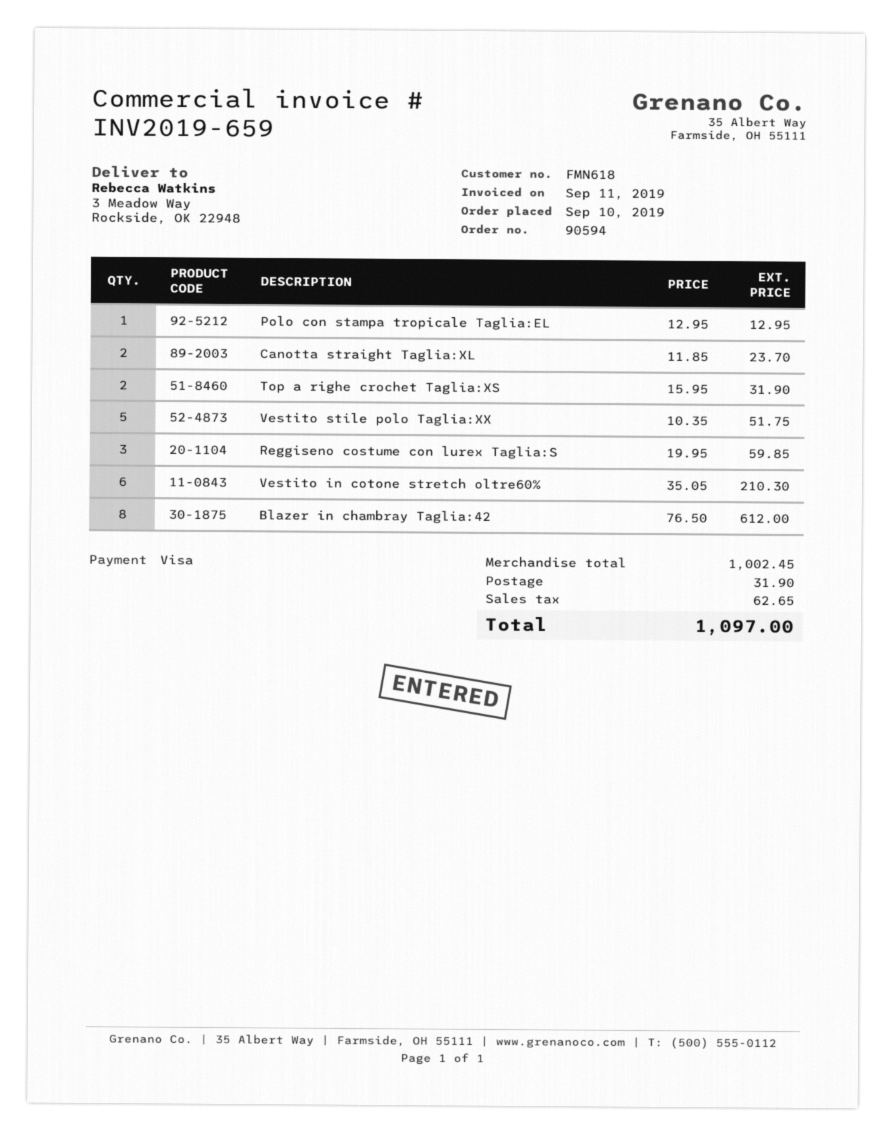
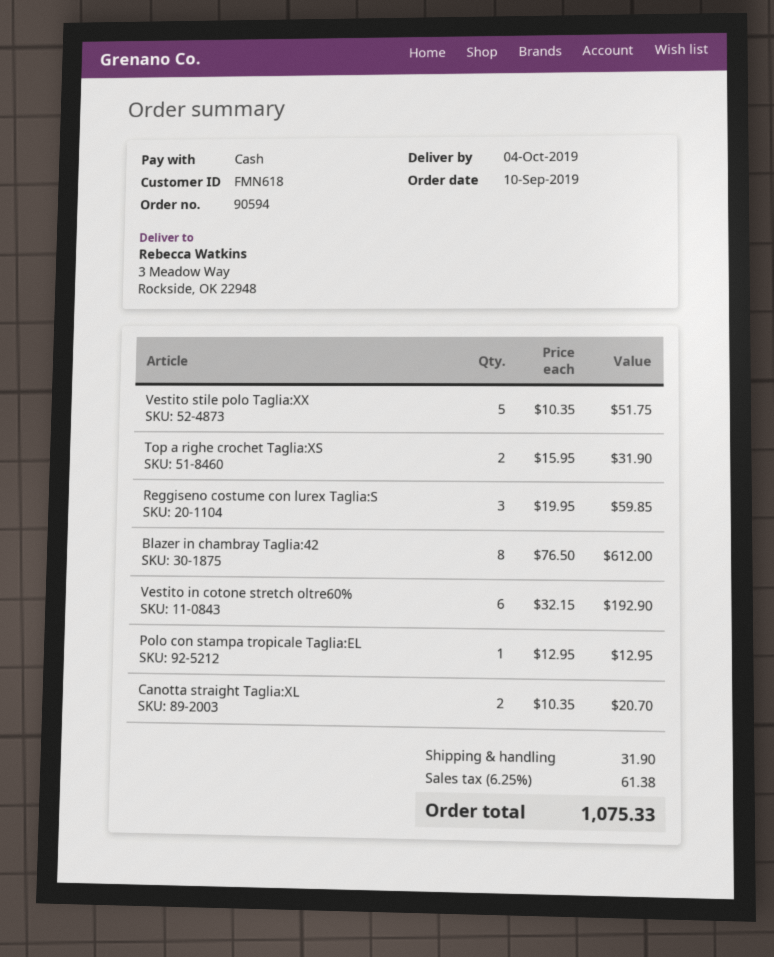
payment method: Visa -> cash
Canotta straight Taglia:XL: 2 x 11.85 = 23.70 -> 2 x 10.35 = 20.70
Vestito in cotone stretch oltre60%: 6 x 35.05 = 210.30 -> 6 x 32.15 = 192.90
tax: 62.65 -> 61.38
total: 1097.00 -> 1075.33

